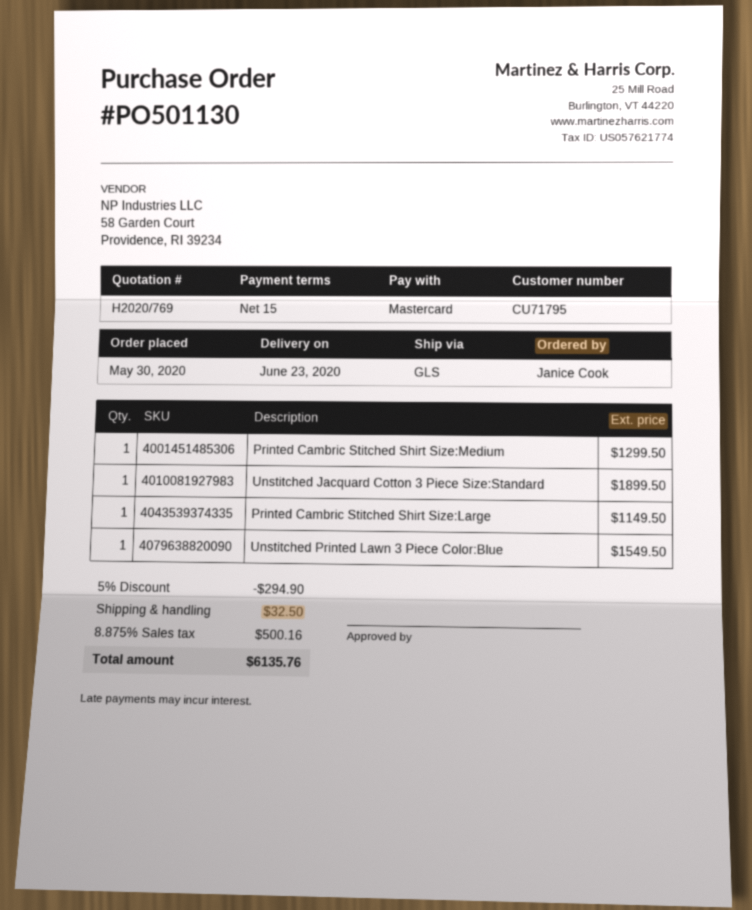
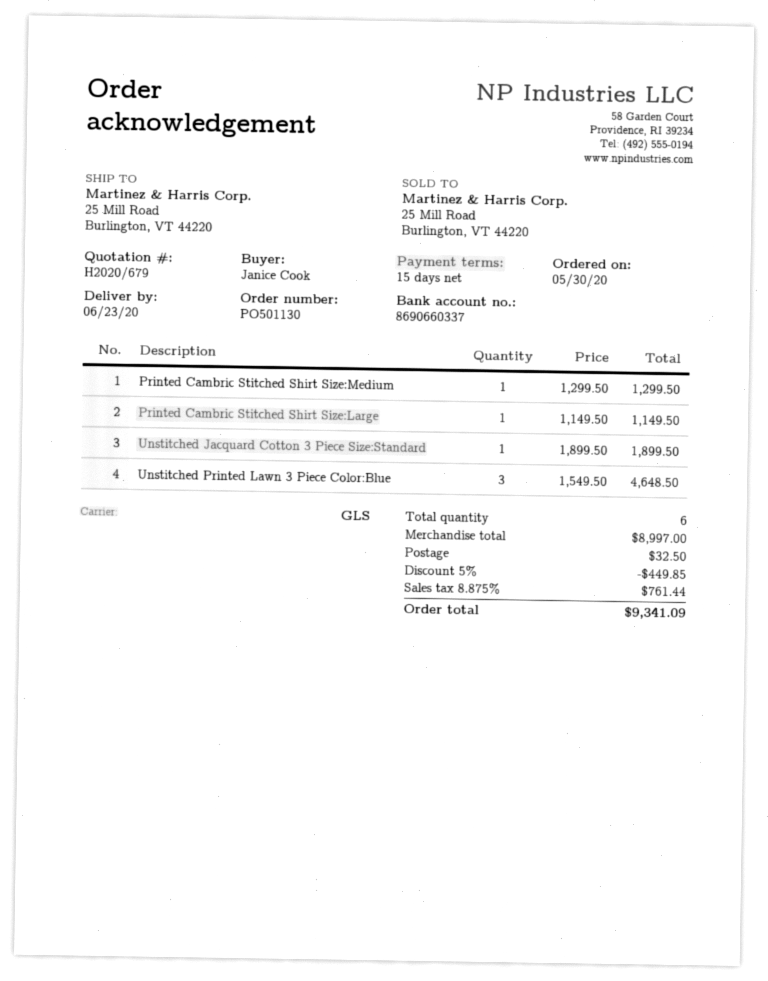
quote number: H2020/769 -> H2020/679
Unstitched Printed Lawn 3 Piece Color:Blue: 1 for 1549.50 -> 3 for 4648.50
discount: 5% = 294.90 -> 5% = 449.85
tax: 8.875% = 500.16 -> 8.875% = 761.44
total: 6135.76 -> 9341.09

